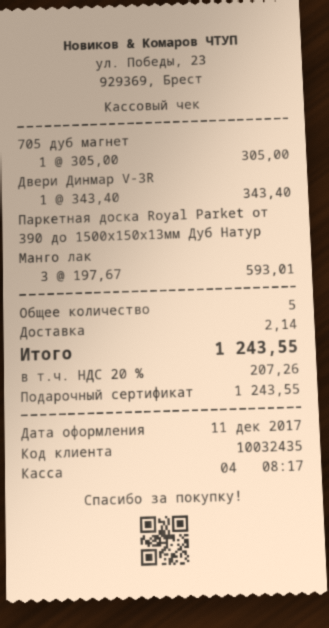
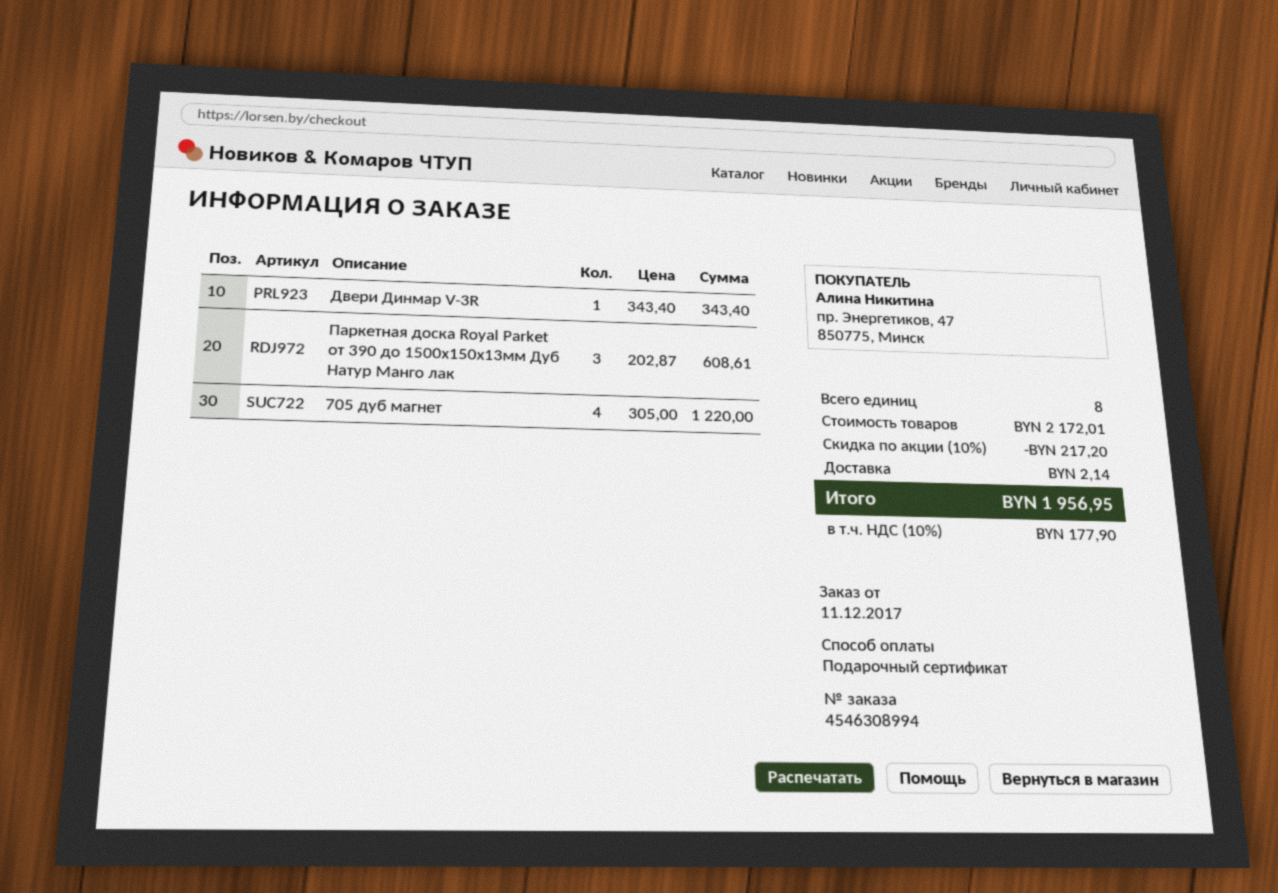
705 дуб магнет: 1 x 305.00 = 305.00 -> 4 x 305.00 = 1220.00
Паркетная доска Royal Parket от 390 до 1500х150х13мм Дуб Натур Манго лак: 3 x 197.67 = 593.01 -> 3 x 202.87 = 608.61
total quantity: 5 -> 8
discount: none -> 10% = 217.20
tax: 20% = 207.26 -> 10% = 177.90
total: 1243.55 -> 1956.95

